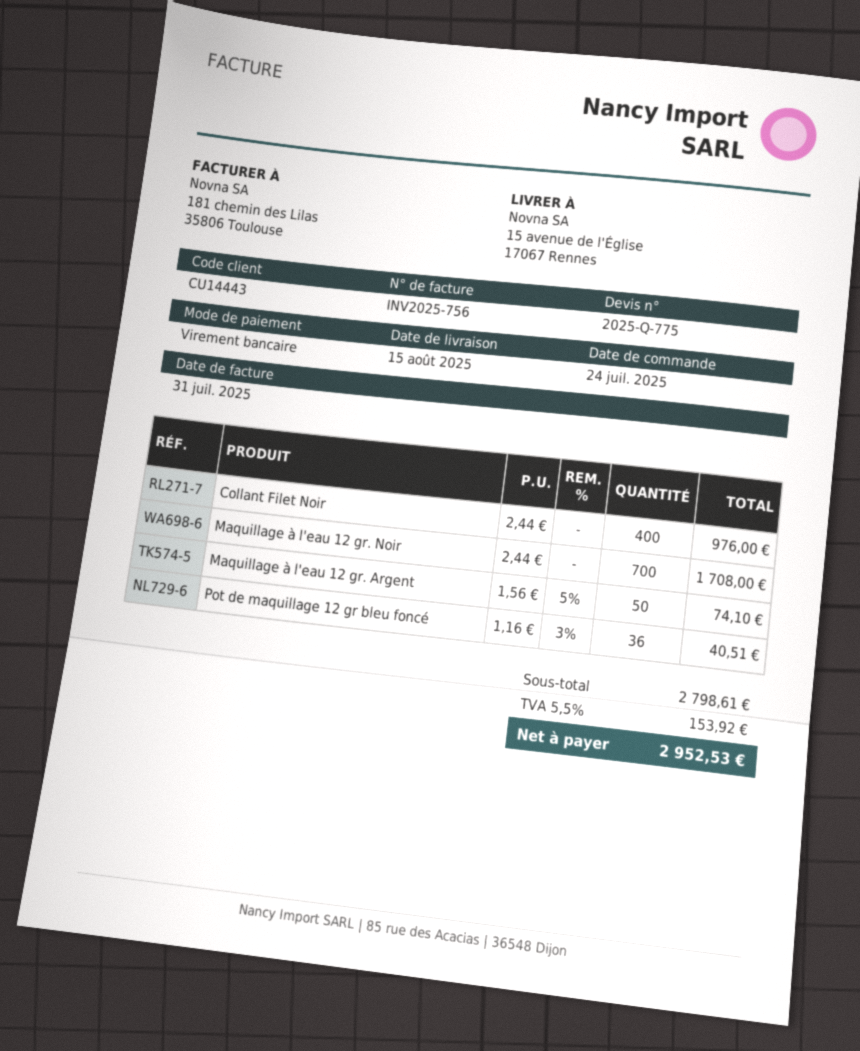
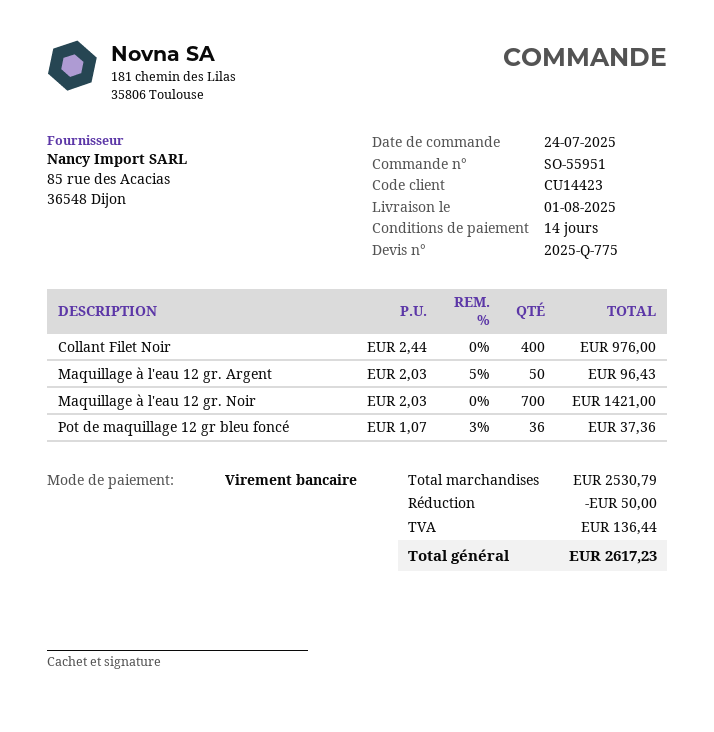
delivery date: 2025-08-15 -> 2025-08-01
customer number: CU14443 -> CU14423
Maquillage à l'eau 12 gr. Noir: 700 x 2.44 = 1708.00 -> 700 x 2.03 = 1421.00
Maquillage à l'eau 12 gr. Argent: 50 x 1.56 - 5% = 74.10 -> 50 x 2.03 - 5% = 96.43
Pot de maquillage 12 gr bleu foncé: 36 x 1.16 - 3% = 40.51 -> 36 x 1.07 - 3% = 37.36
subtotal: 2798.61 -> 2530.79
discount: none -> 50.00
tax: 153.92 -> 136.44
total: 2952.53 -> 2617.23

